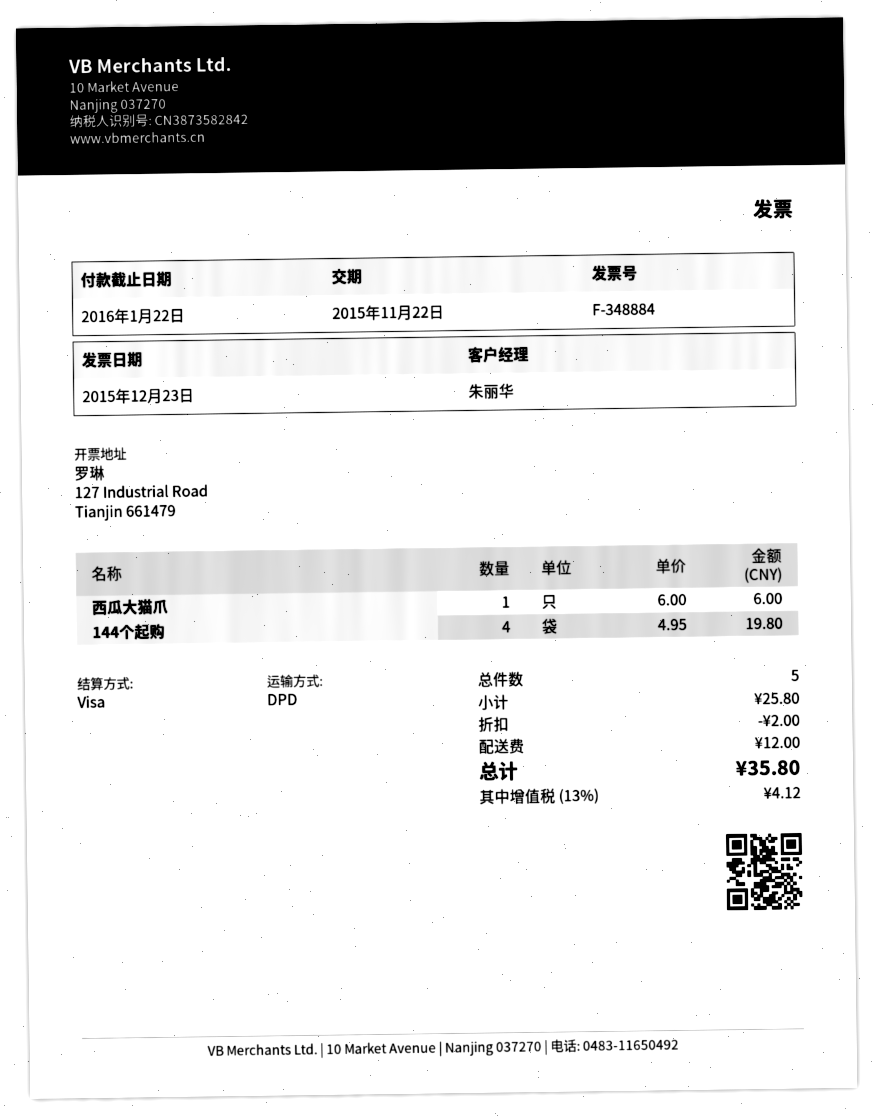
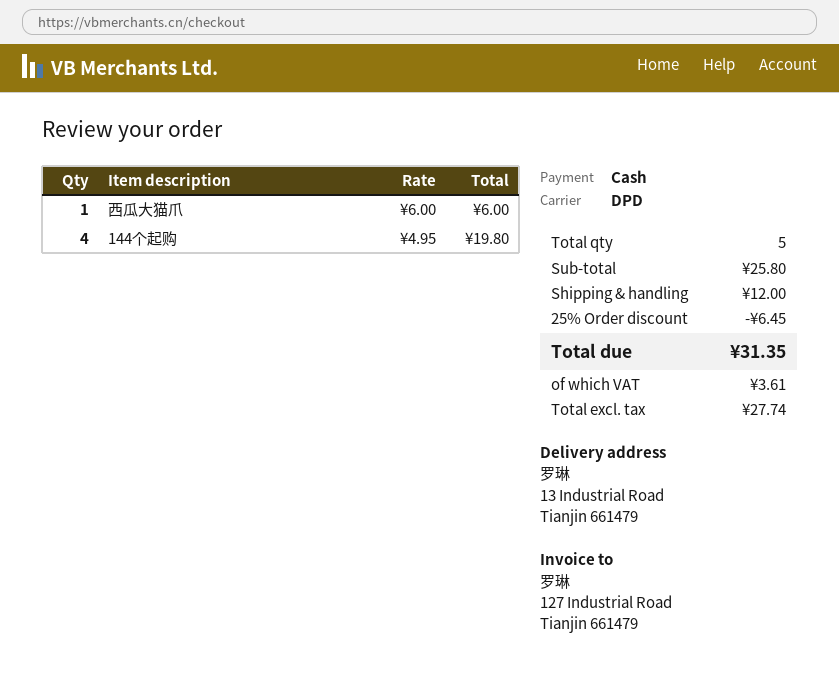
payment method: Visa -> cash
discount: 2.00 -> 6.45
tax: 4.12 -> 3.61
total: 35.80 -> 31.35

